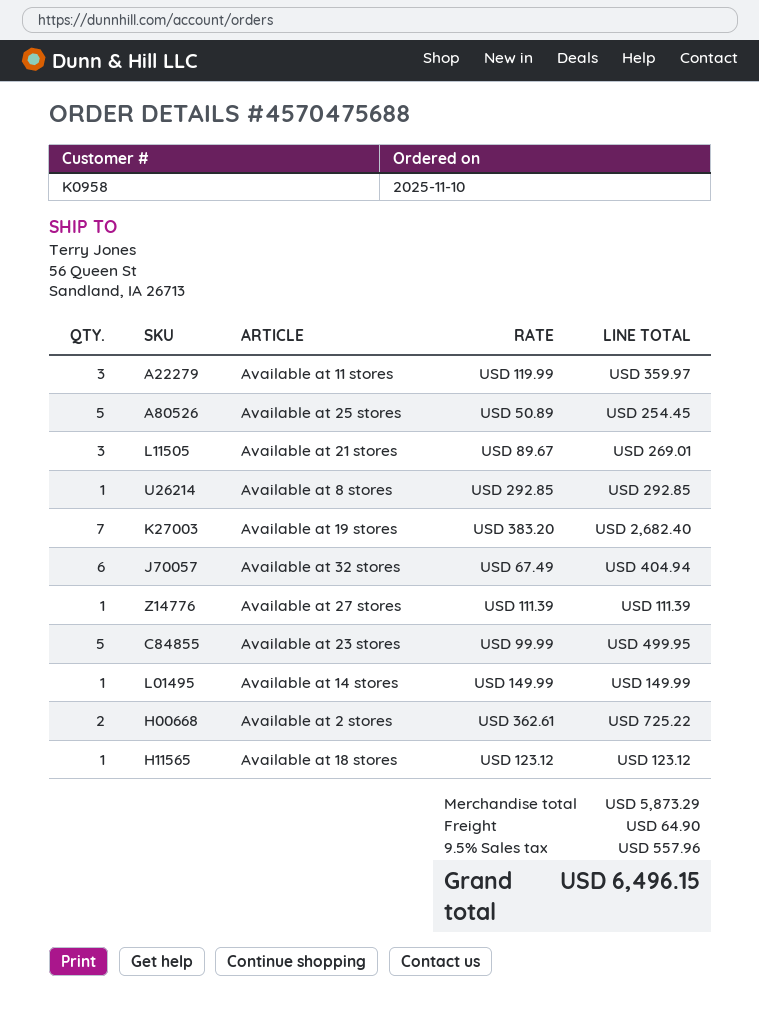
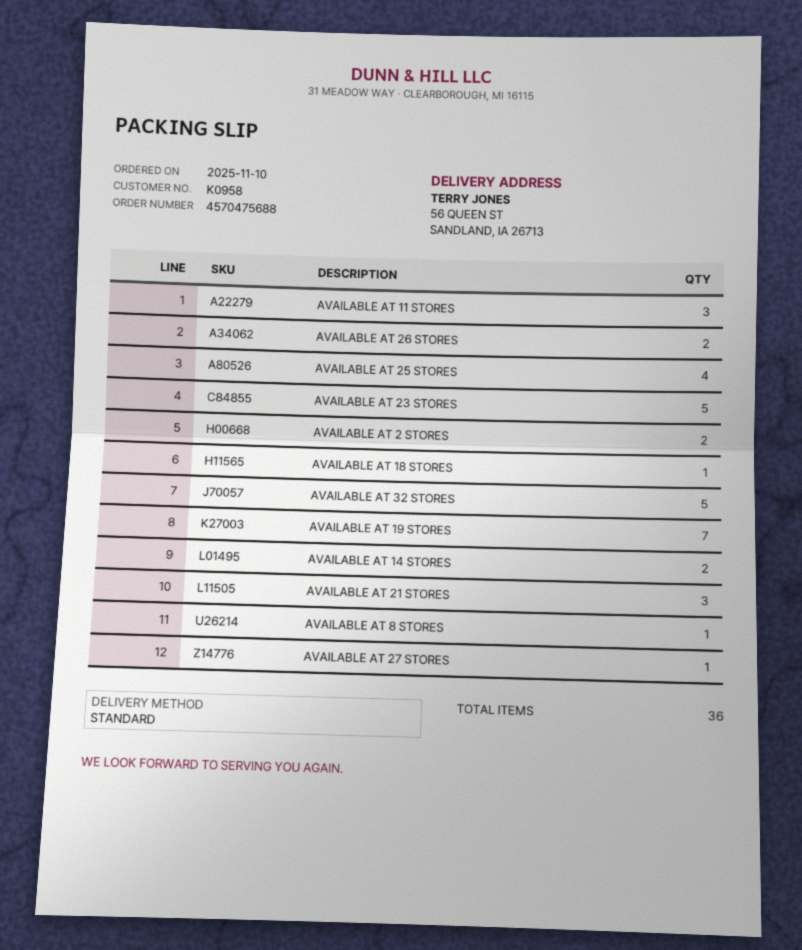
Available at 25 stores: 5 -> 4
Available at 32 stores: 6 -> 5
Available at 14 stores: 1 -> 2
AVAILABLE AT 26 STORES: none -> 2

